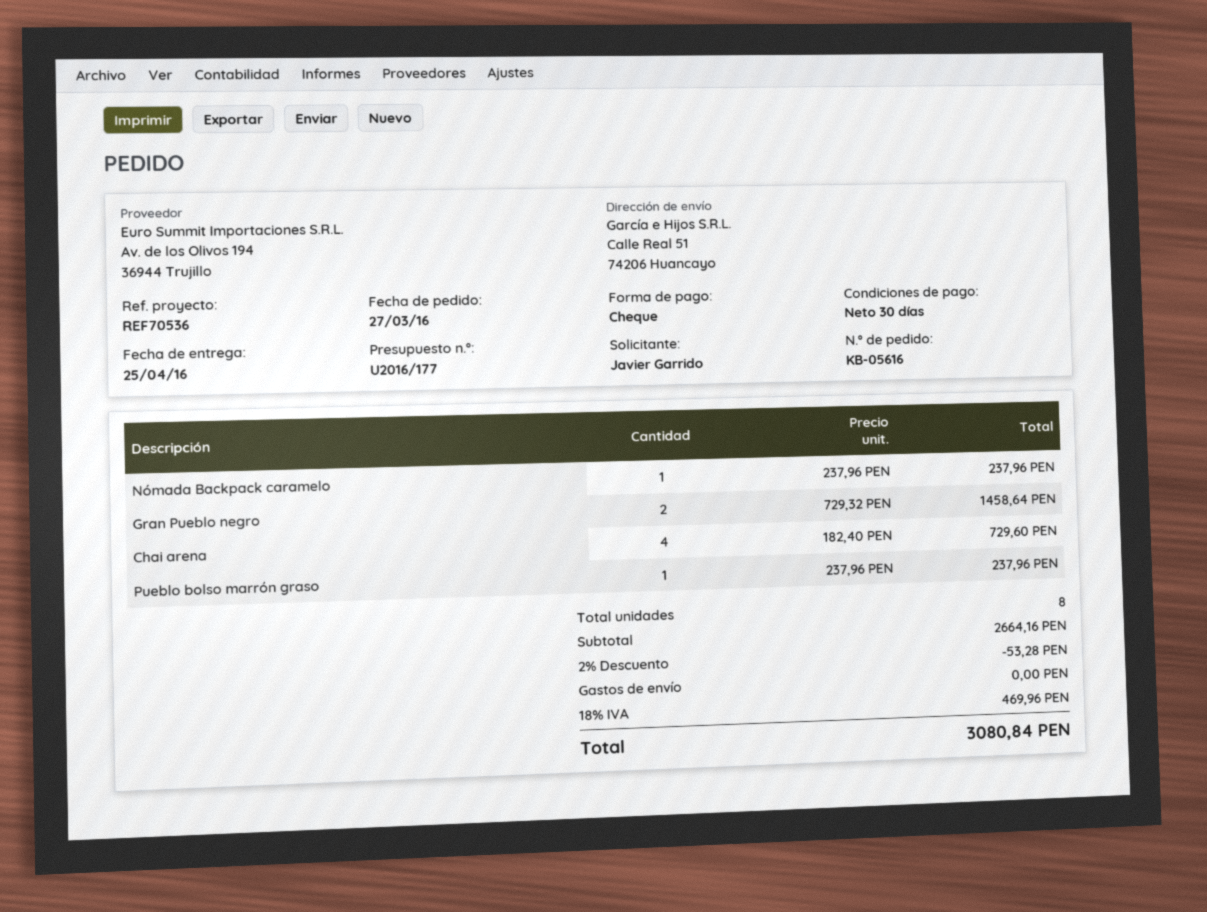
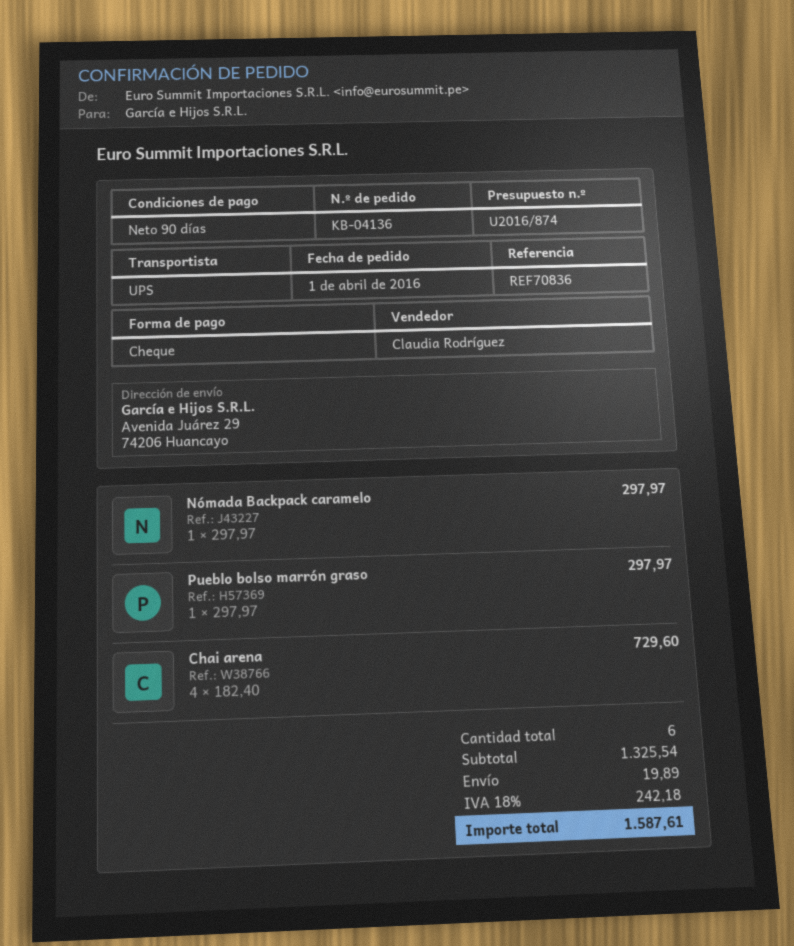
quote number: U2016/177 -> U2016/874
order number: KB-05616 -> KB-04136
order date: 2016-03-27 -> 2016-04-01
payment terms: 30 days -> 90 days
reference: REF70536 -> REF70836
ship to: Calle Real 51, 74206 Huancayo -> Avenida Juárez 29, 74206 Huancayo
Nómada Backpack caramelo: 1 x 237.96 = 237.96 -> 1 x 297.97 = 297.97
Gran Pueblo negro: 2 x 729.32 = 1458.64 -> none
Pueblo bolso marrón graso: 1 x 237.96 = 237.96 -> 1 x 297.97 = 297.97
total quantity: 8 -> 6
subtotal: 2664.16 -> 1325.54
discount: 2% = 53.28 -> none
shipping: 0.00 -> 19.89
tax: 18% = 469.96 -> 18% = 242.18
total: 3080.84 -> 1587.61

